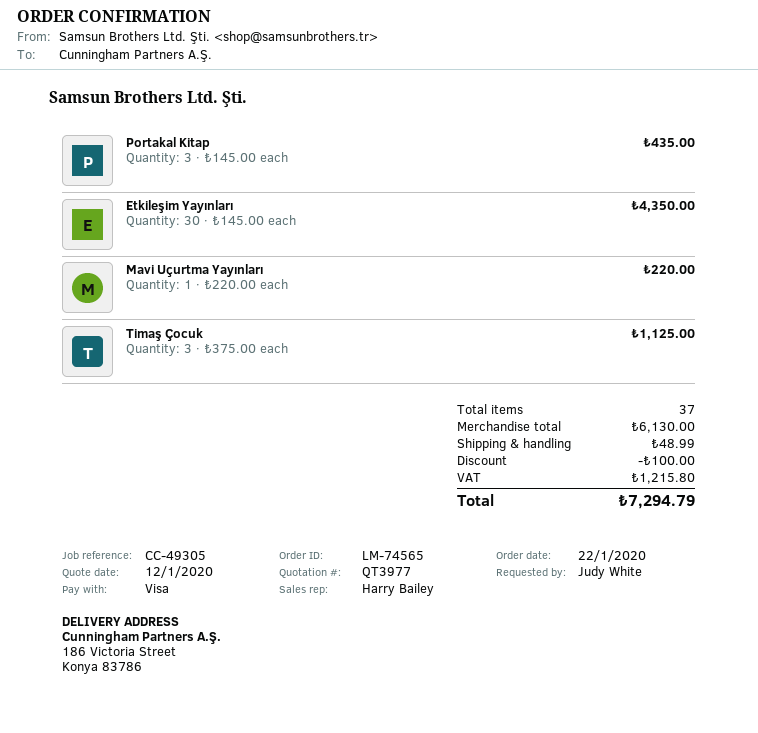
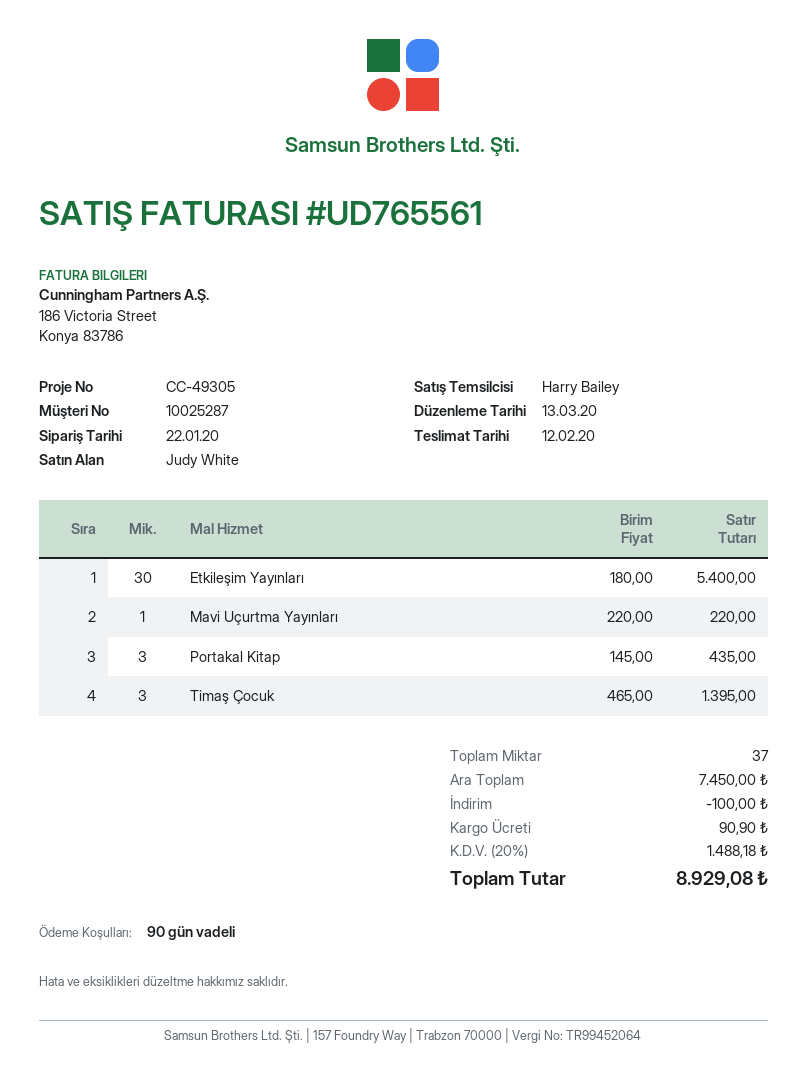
Etkileşim Yayınları: 30 x 145.00 = 4350.00 -> 30 x 180.00 = 5400.00
Timaş Çocuk: 3 x 375.00 = 1125.00 -> 3 x 465.00 = 1395.00
subtotal: 6130.00 -> 7450.00
shipping: 48.99 -> 90.90
tax: 1215.80 -> 1488.18
total: 7294.79 -> 8929.08

